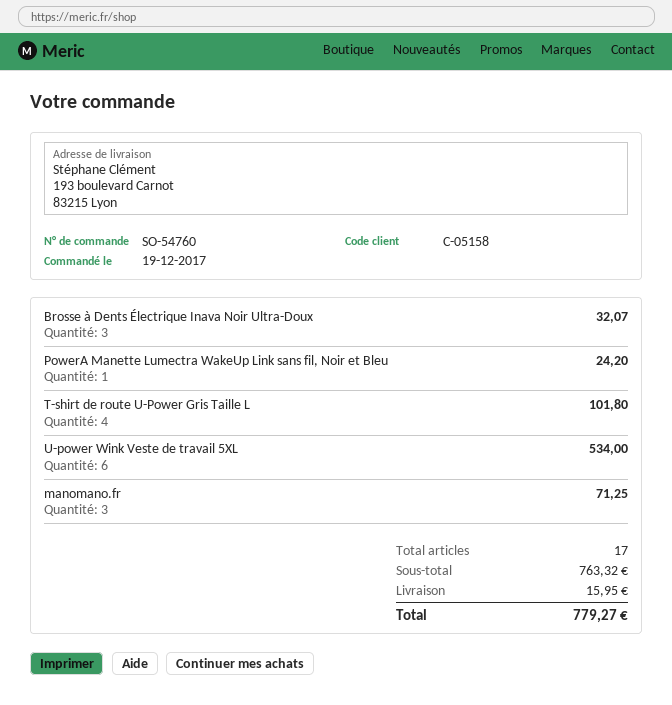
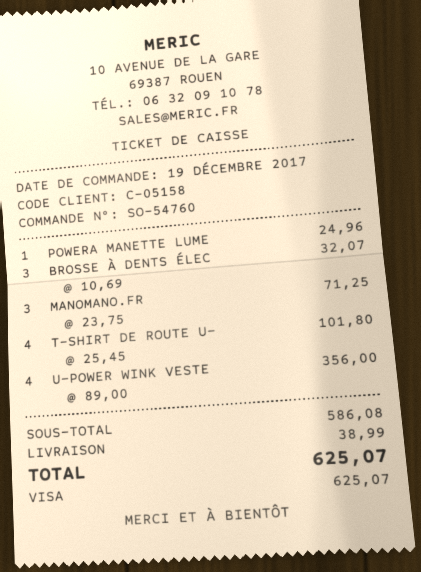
PowerA Manette Lumectra WakeUp Link sans fil, Noir et Bleu: 1 for 24.20 -> 1 for 24.96
U-power Wink Veste de travail 5XL: 6 for 534.00 -> 4 for 356.00
subtotal: 763.32 -> 586.08
shipping: 15.95 -> 38.99
total: 779.27 -> 625.07

